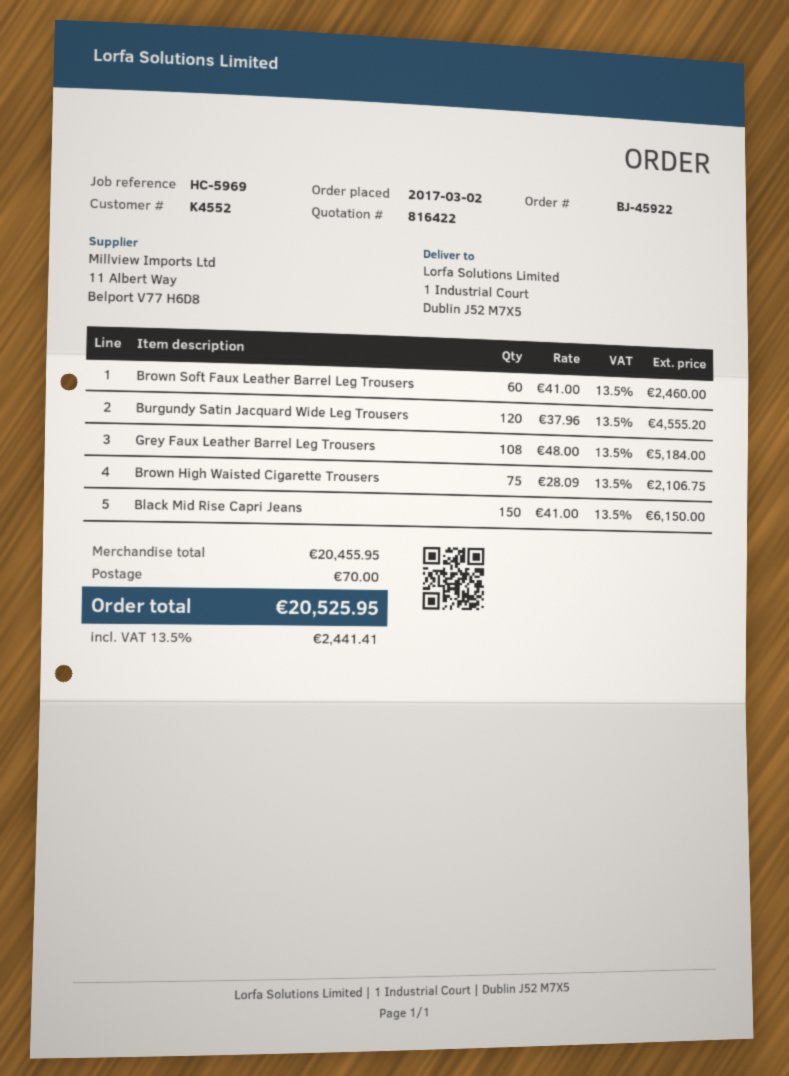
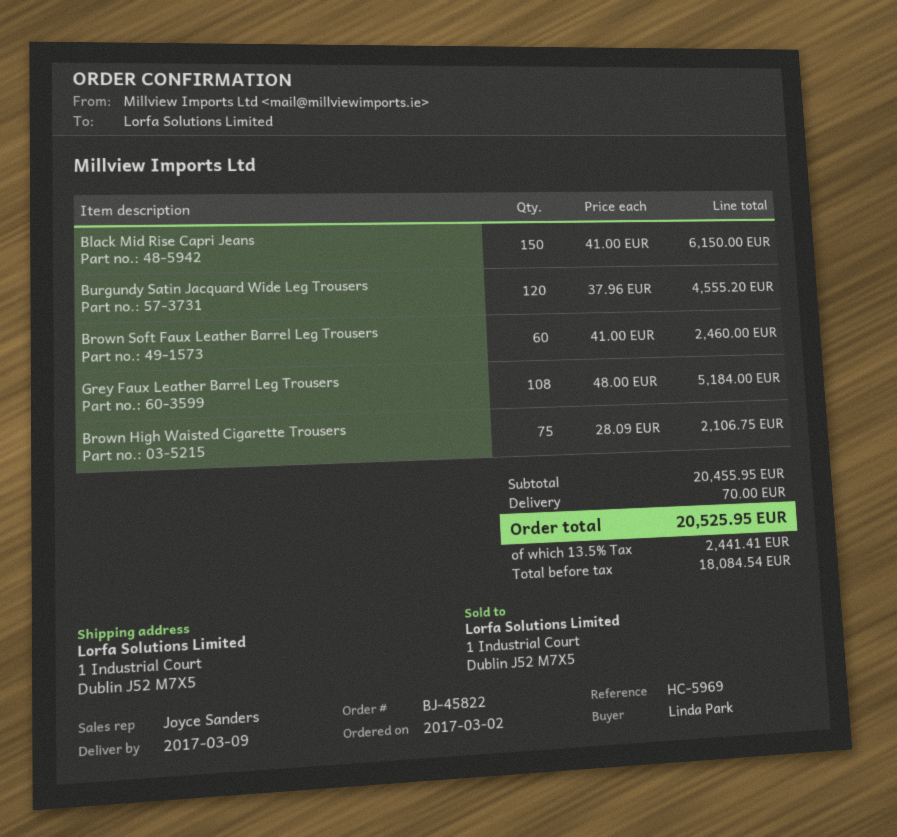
order number: BJ-45922 -> BJ-45822

